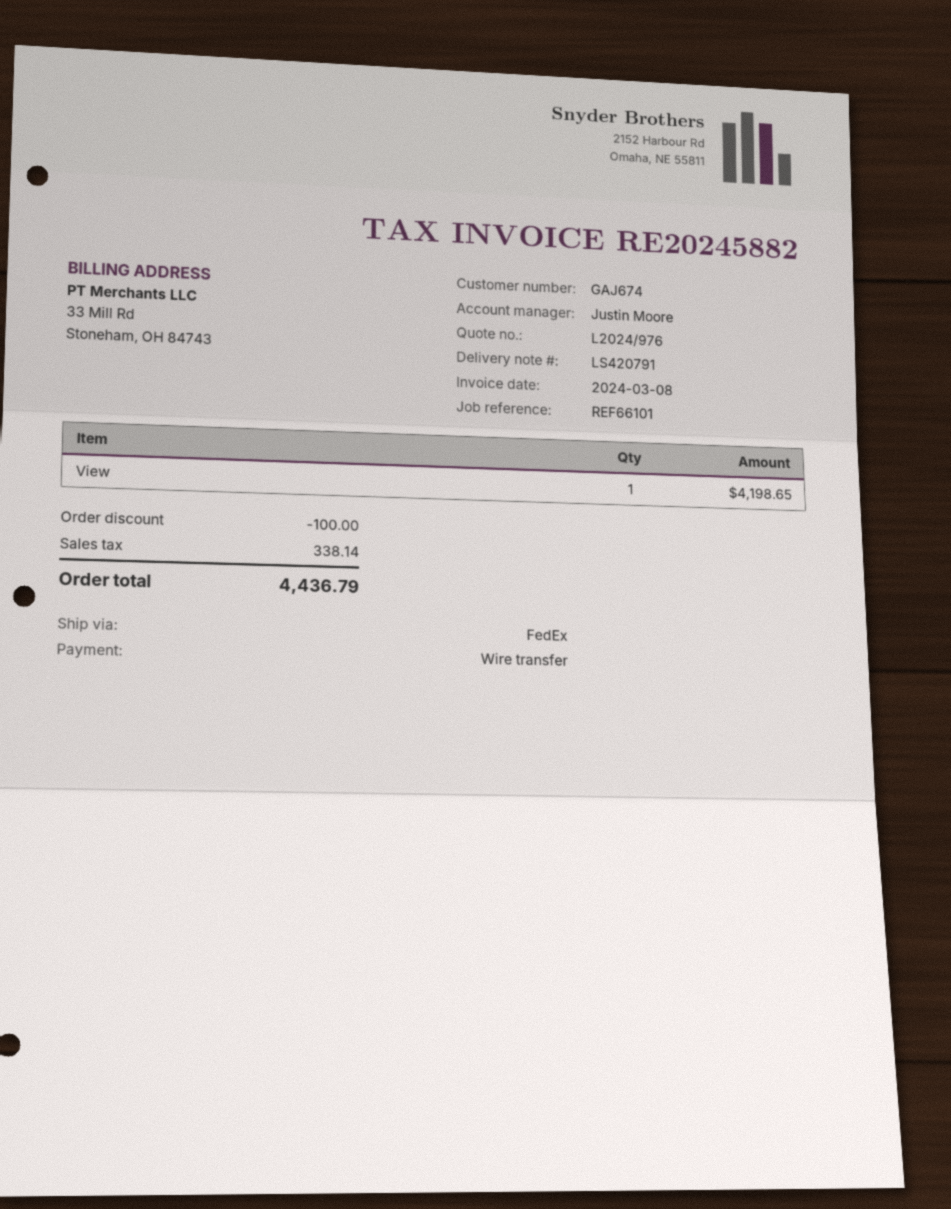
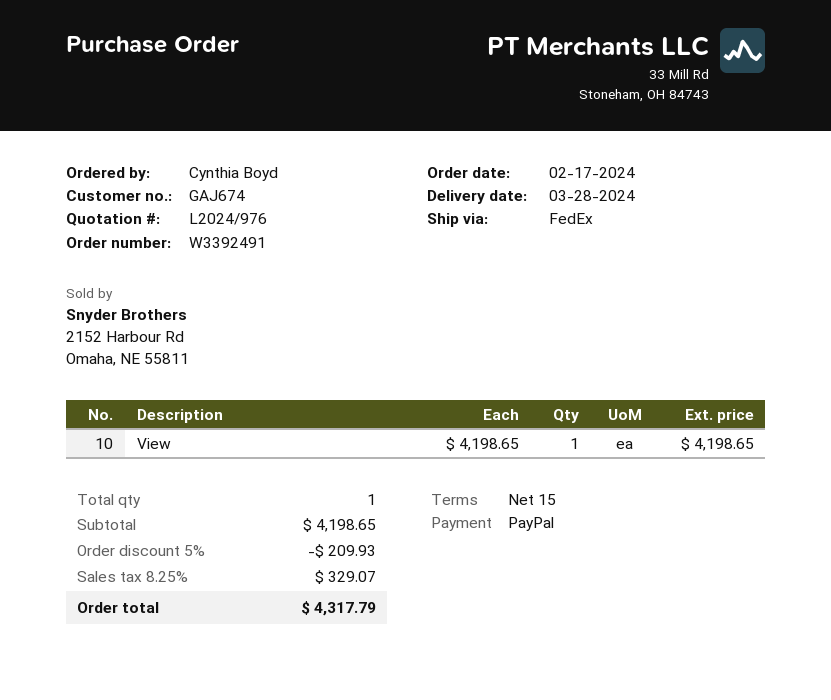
payment method: bank transfer -> PayPal
discount: 100.00 -> 209.93
tax: 338.14 -> 329.07
total: 4436.79 -> 4317.79

